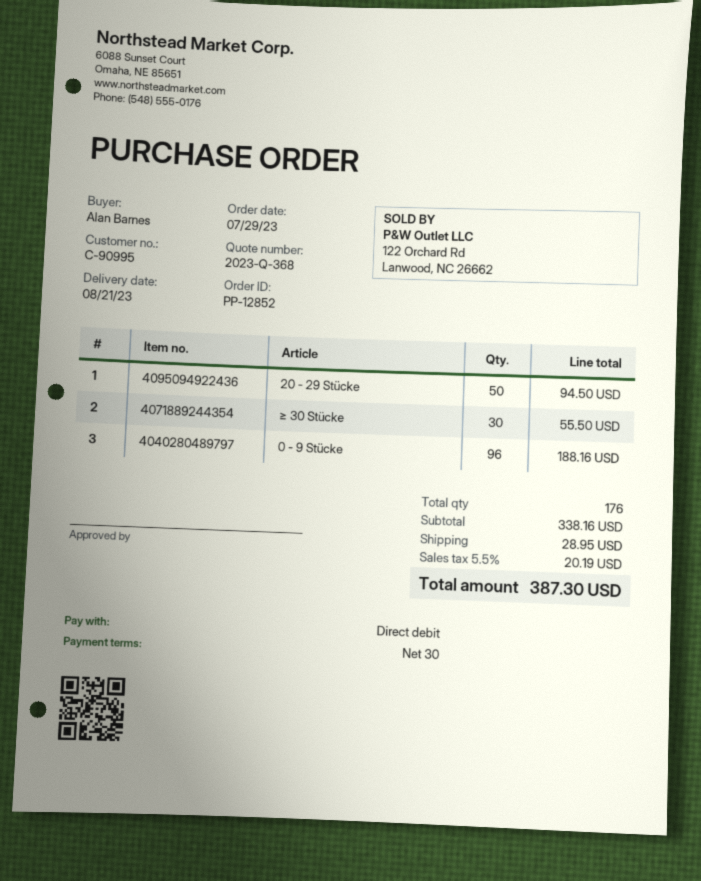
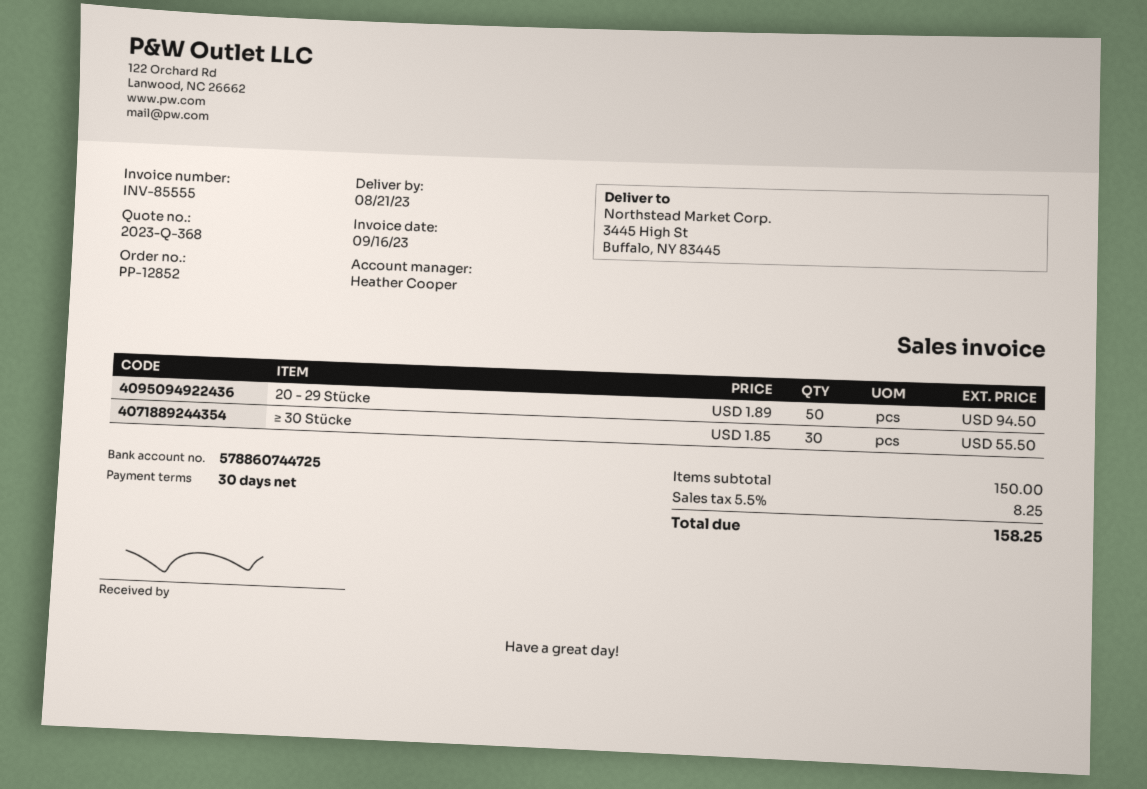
0 - 9 Stücke: 96 for 188.16 -> none
subtotal: 338.16 -> 150.00
shipping: 28.95 -> none
tax: 5.5% = 20.19 -> 5.5% = 8.25
total: 387.30 -> 158.25

